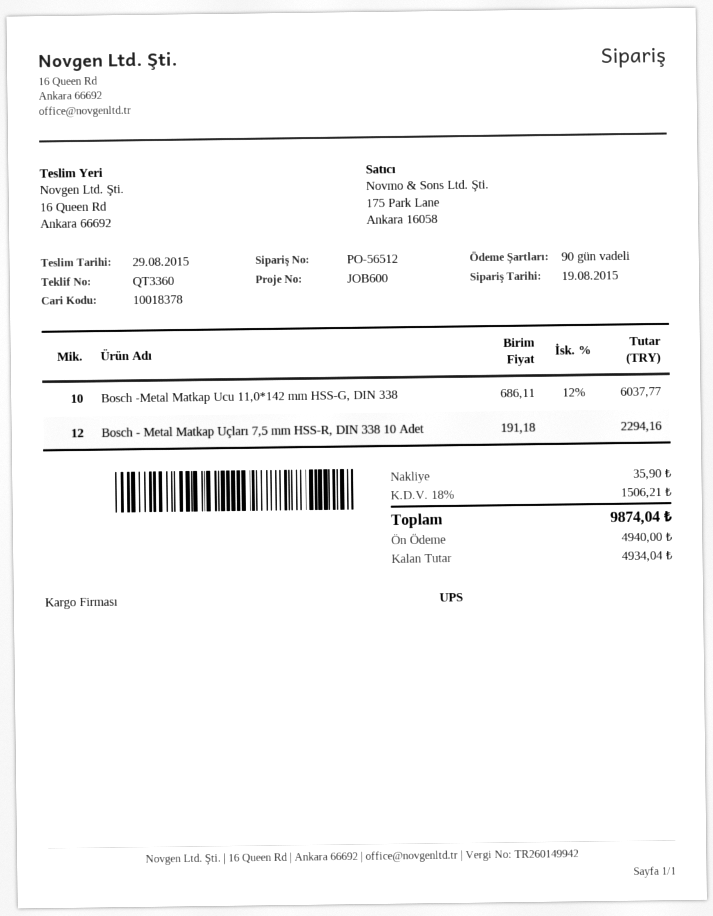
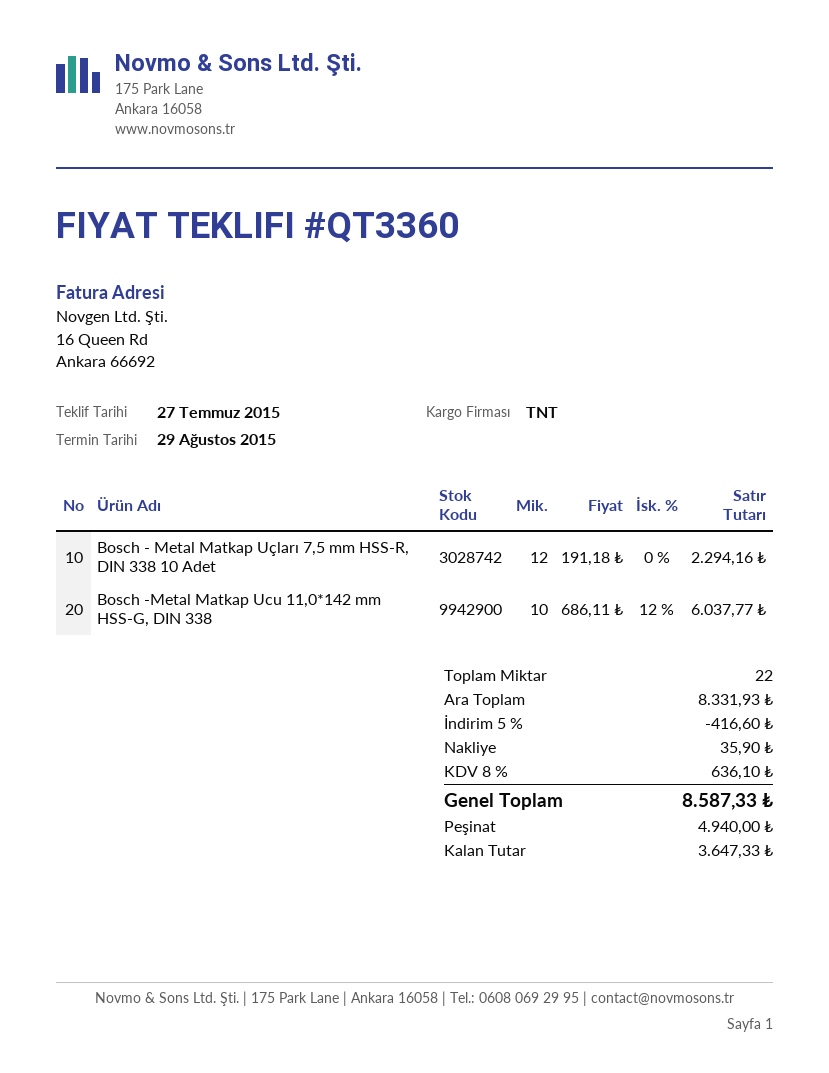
shipping method: UPS -> TNT
discount: none -> 5% = 416.60
tax: 18% = 1506.21 -> 8% = 636.10
total: 9874.04 -> 8587.33
balance: 4934.04 -> 3647.33

